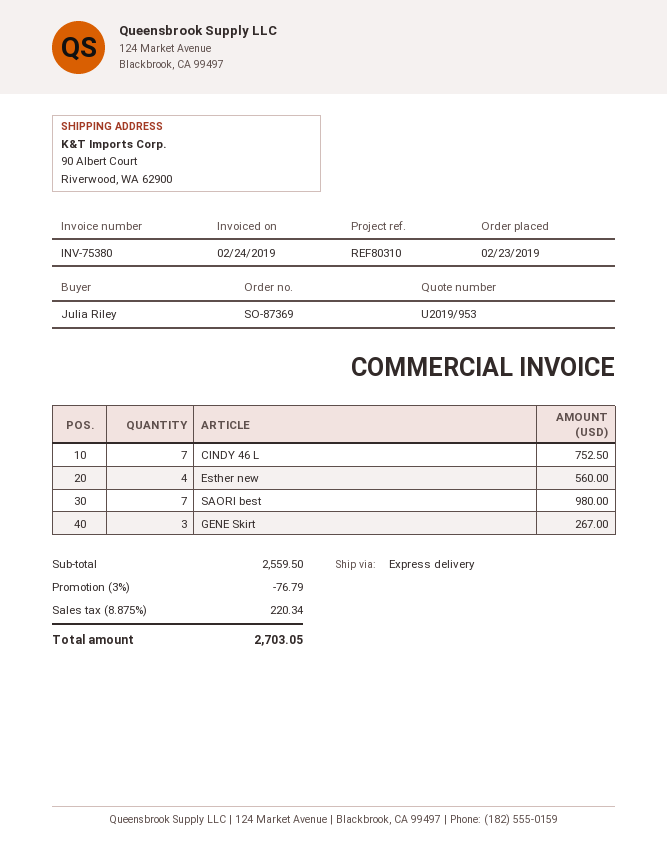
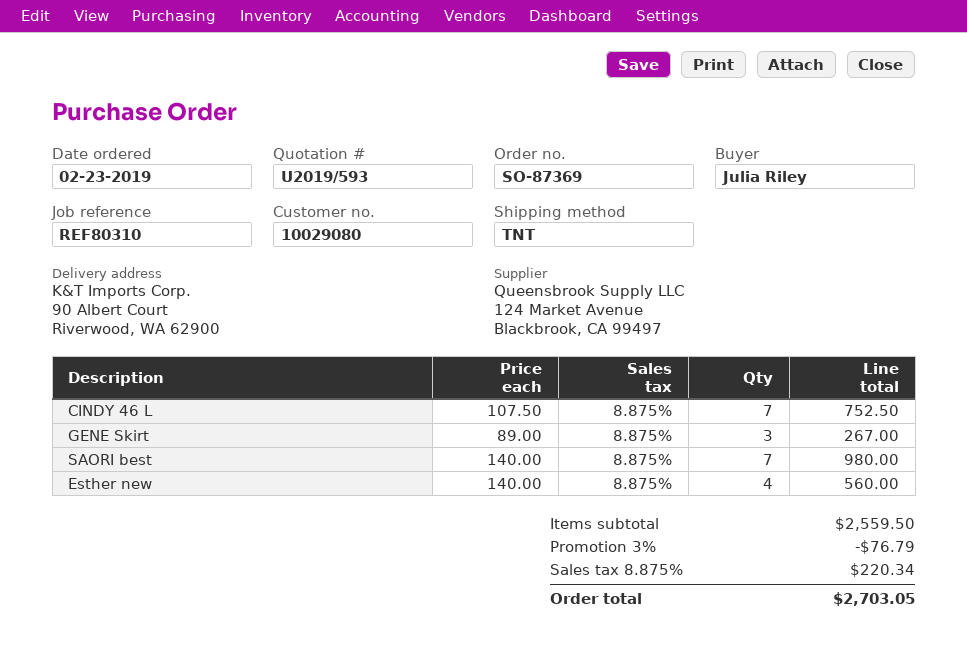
quote number: U2019/953 -> U2019/593
shipping method: express -> TNT

